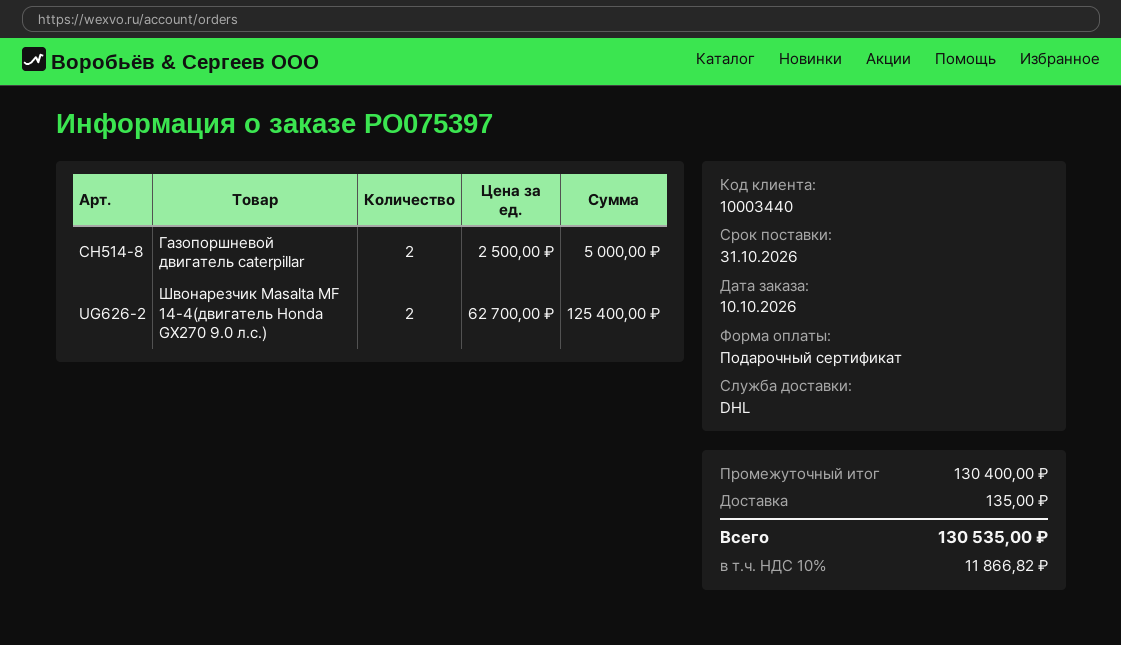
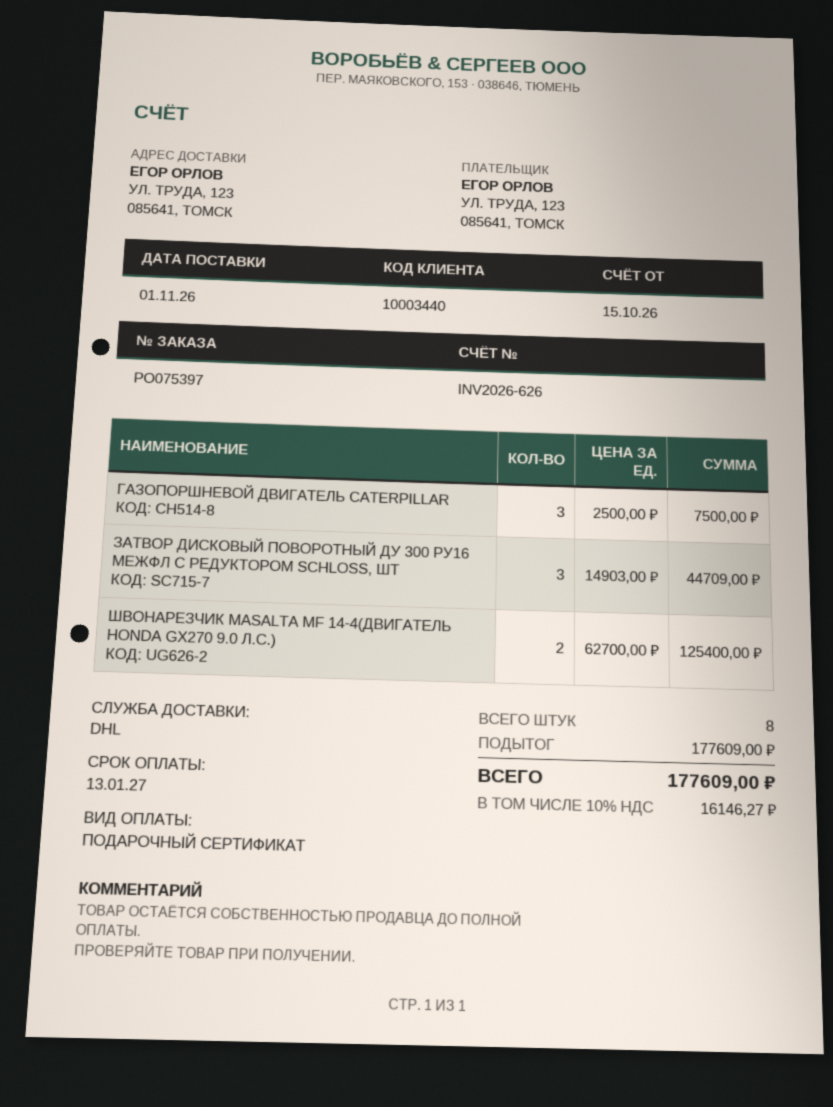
delivery date: 2026-10-31 -> 2026-11-01
Газопоршневой двигатель caterpillar: 2 x 2500.00 = 5000.00 -> 3 x 2500.00 = 7500.00
ЗАТВОР ДИСКОВЫЙ ПОВОРОТНЫЙ ДУ 300 РУ16 МЕЖФЛ С РЕДУКТОРОМ SCHLOSS, ШТ: none -> 3 x 14903.00 = 44709.00
subtotal: 130400.00 -> 177609.00
shipping: 135.00 -> none
tax: 10% = 11866.82 -> 10% = 16146.27
total: 130535.00 -> 177609.00

